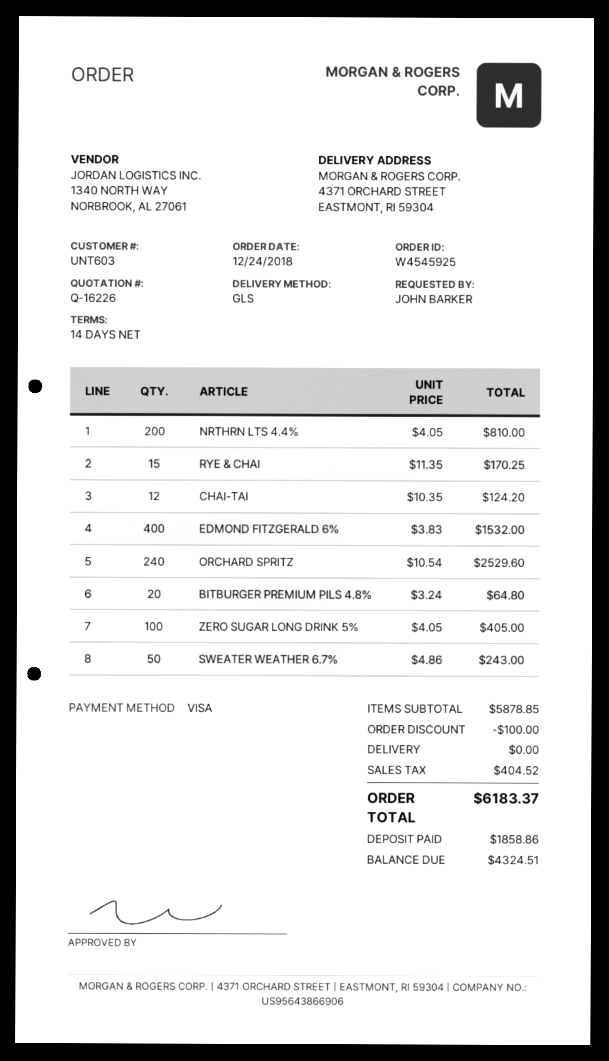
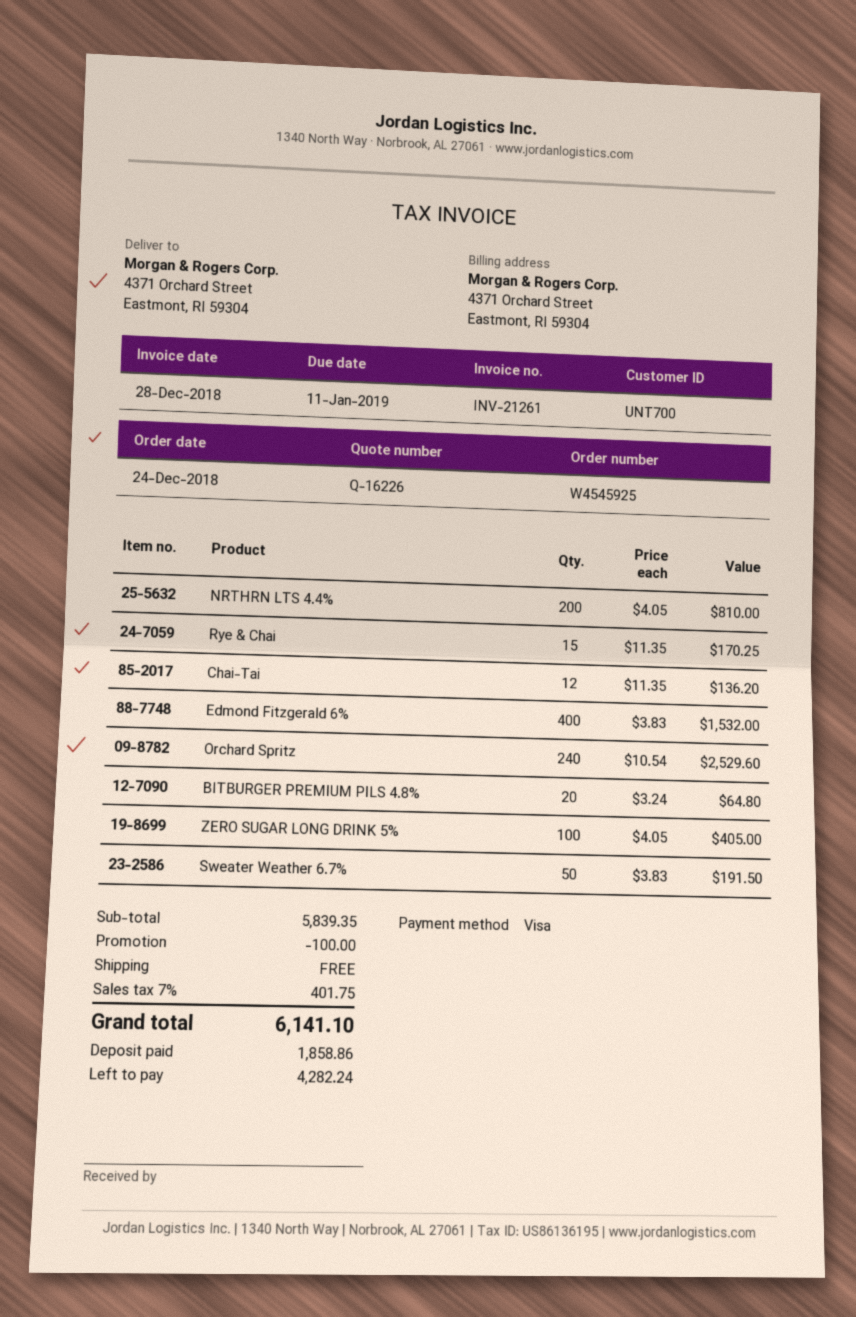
customer number: UNT603 -> UNT700
CHAI-TAI: 12 x 10.35 = 124.20 -> 12 x 11.35 = 136.20
SWEATER WEATHER 6.7%: 50 x 4.86 = 243.00 -> 50 x 3.83 = 191.50
subtotal: 5878.85 -> 5839.35
tax: 404.52 -> 401.75
total: 6183.37 -> 6141.10
balance: 4324.51 -> 4282.24

